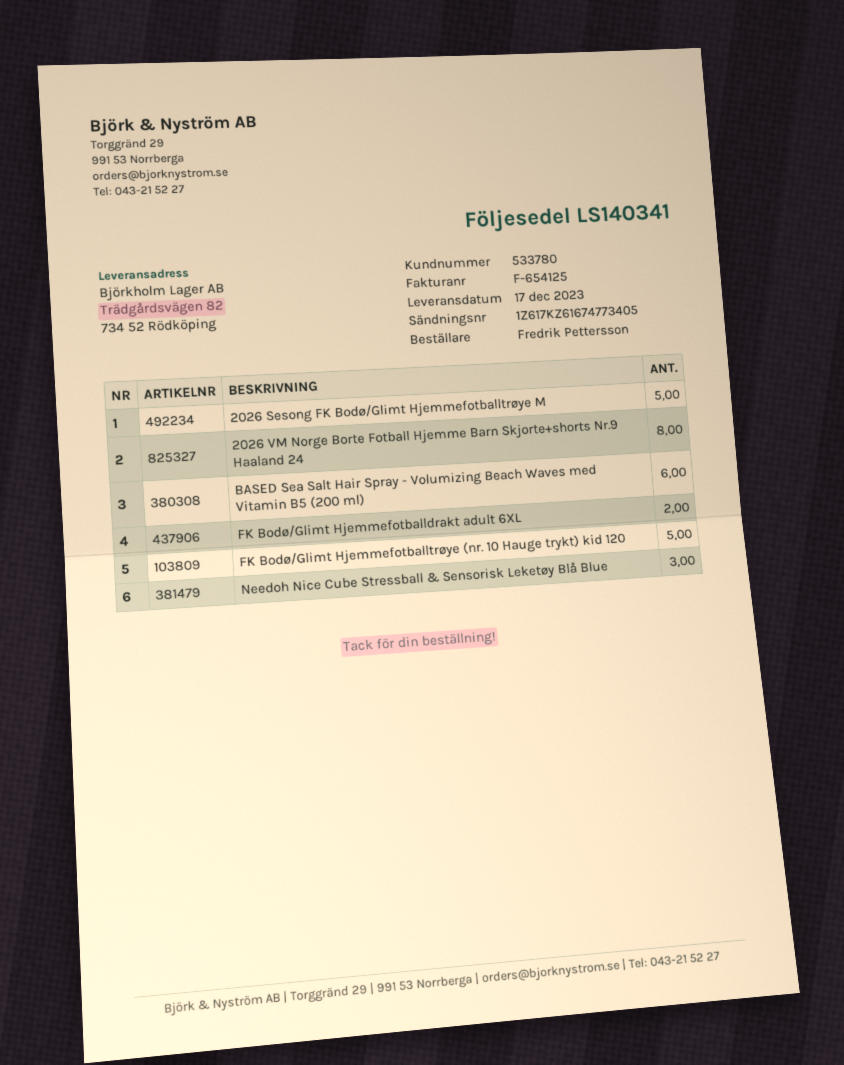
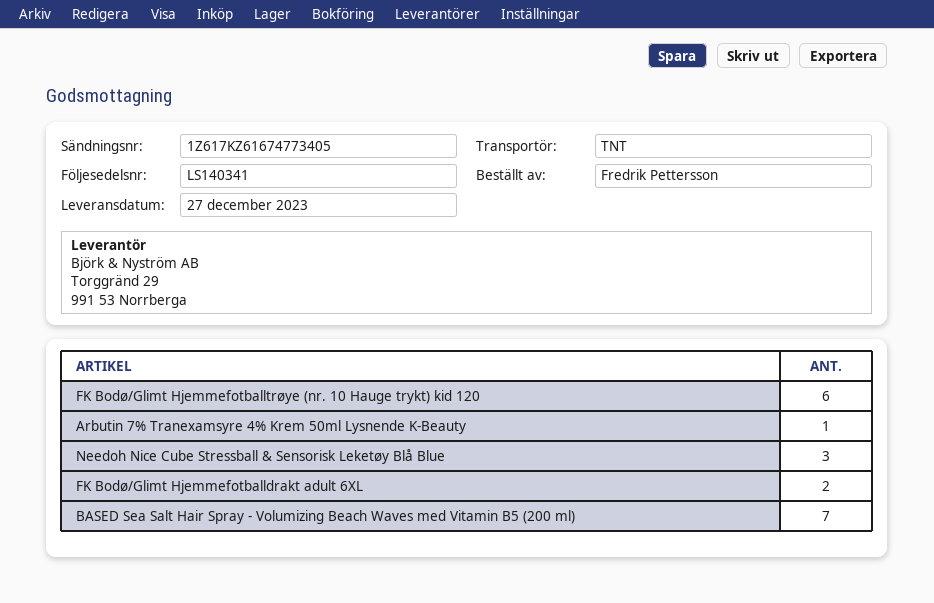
delivery date: 2023-12-17 -> 2023-12-27
2026 Sesong FK Bodø/Glimt Hjemmefotballtrøye M: 5 -> none
2026 VM Norge Borte Fotball Hjemme Barn Skjorte+shorts Nr.9 Haaland 24: 8 -> none
BASED Sea Salt Hair Spray - Volumizing Beach Waves med Vitamin B5 (200 ml): 6 -> 7
FK Bodø/Glimt Hjemmefotballtrøye (nr. 10 Hauge trykt) kid 120: 5 -> 6
Arbutin 7% Tranexamsyre 4% Krem 50ml Lysnende K-Beauty: none -> 1

